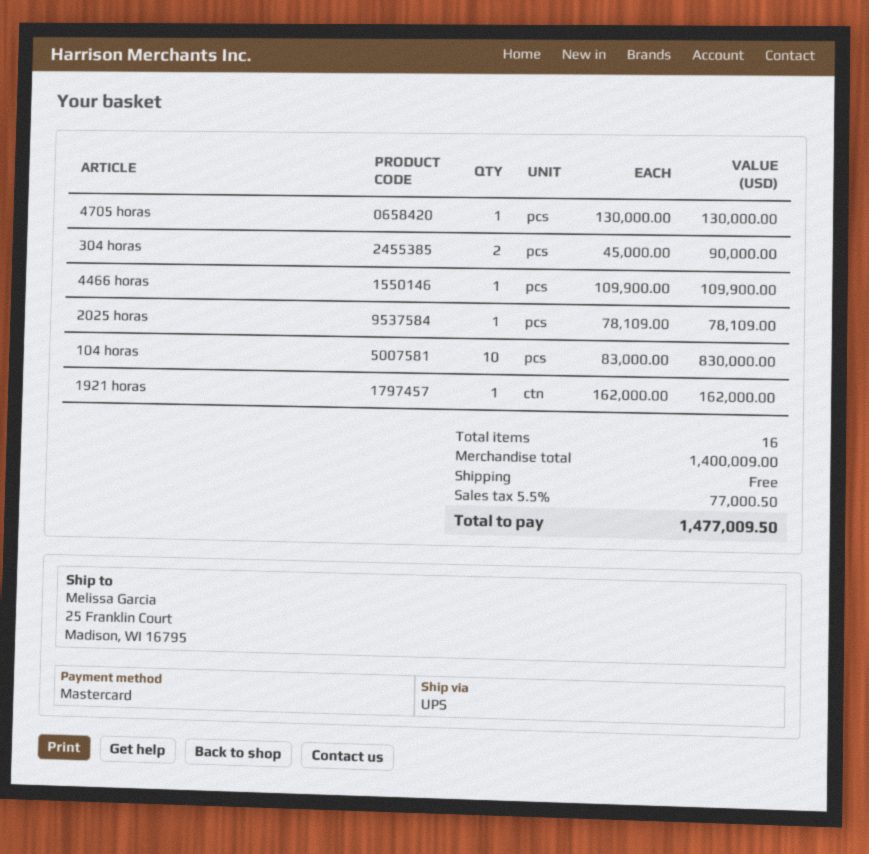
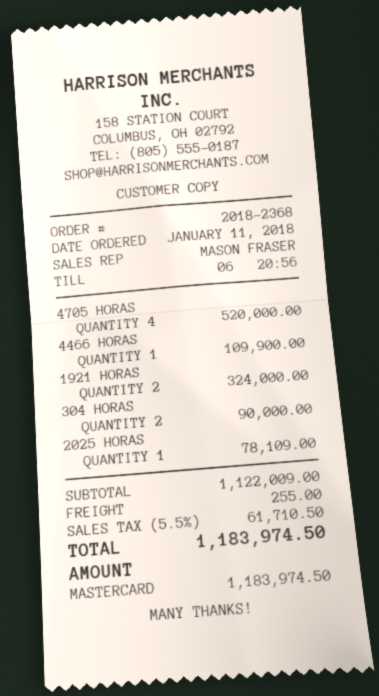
4705 horas: 1 for 130000.00 -> 4 for 520000.00
104 horas: 10 for 830000.00 -> none
1921 horas: 1 for 162000.00 -> 2 for 324000.00
subtotal: 1400009.00 -> 1122009.00
shipping: 0.00 -> 255.00
tax: 5.5% = 77000.50 -> 5.5% = 61710.50
total: 1477009.50 -> 1183974.50

